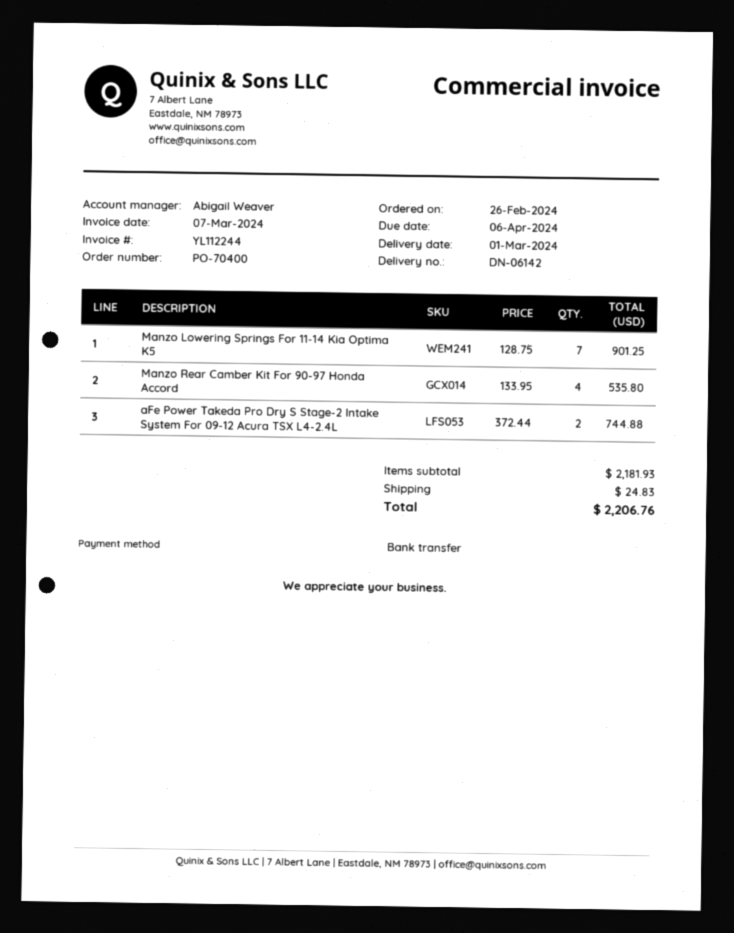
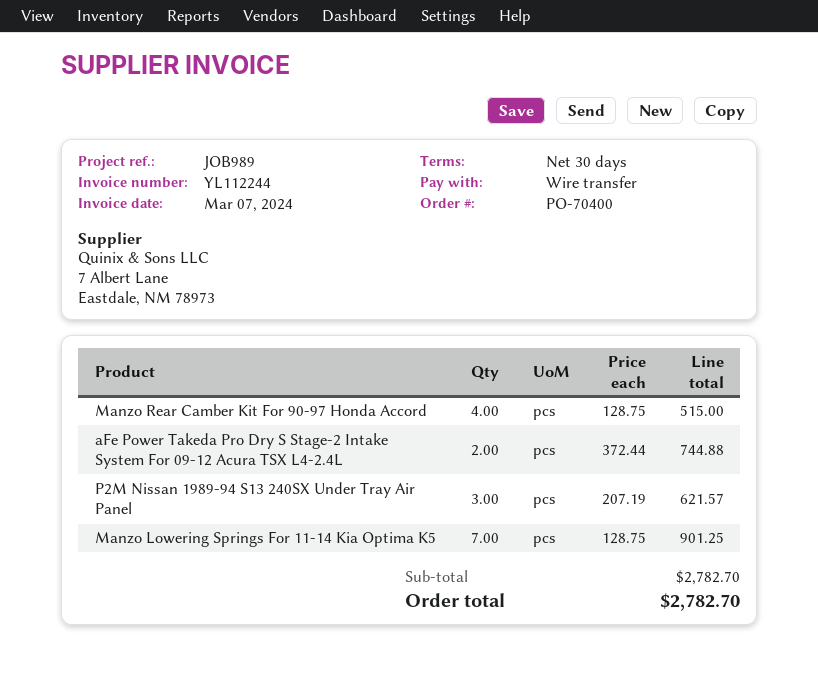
Manzo Rear Camber Kit For 90-97 Honda Accord: 4 x 133.95 = 535.80 -> 4 x 128.75 = 515.00
P2M Nissan 1989-94 S13 240SX Under Tray Air Panel: none -> 3 x 207.19 = 621.57
subtotal: 2181.93 -> 2782.70
shipping: 24.83 -> none
total: 2206.76 -> 2782.70

